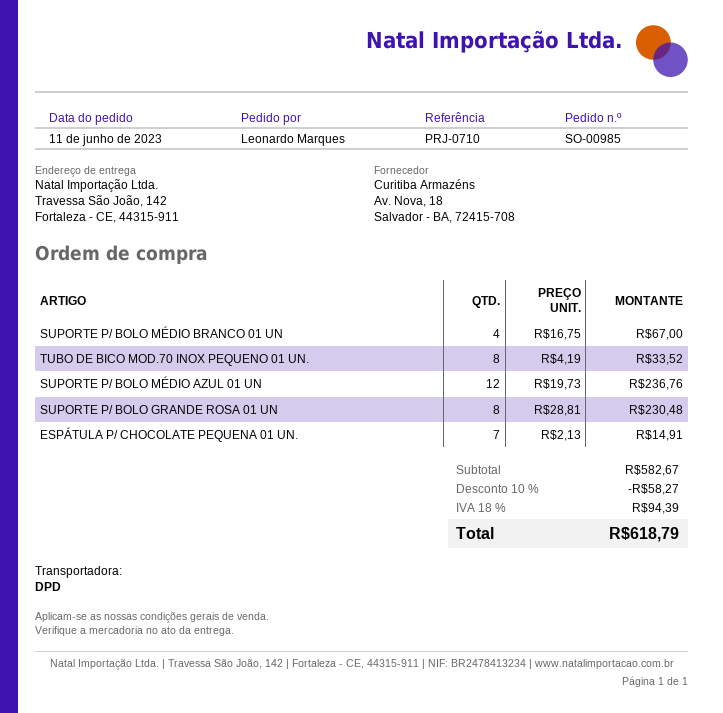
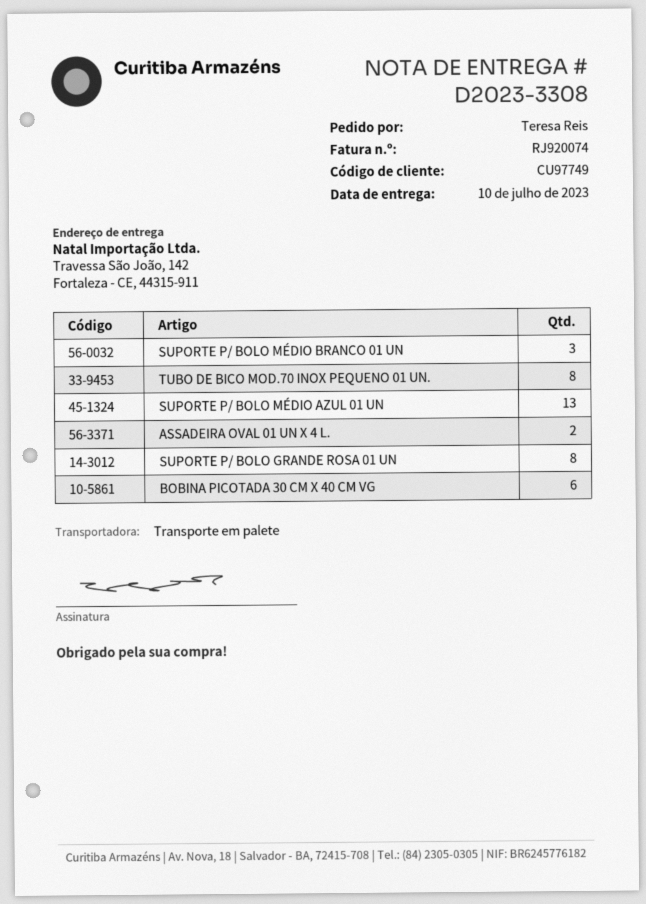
ordered by: Leonardo Marques -> Teresa Reis
shipping method: DPD -> pallet freight
SUPORTE P/ BOLO MÉDIO BRANCO 01 UN: 4 -> 3
SUPORTE P/ BOLO MÉDIO AZUL 01 UN: 12 -> 13
ESPÁTULA P/ CHOCOLATE PEQUENA 01 UN.: 7 -> none
ASSADEIRA OVAL 01 UN X 4 L.: none -> 2
BOBINA PICOTADA 30 CM X 40 CM VG: none -> 6

